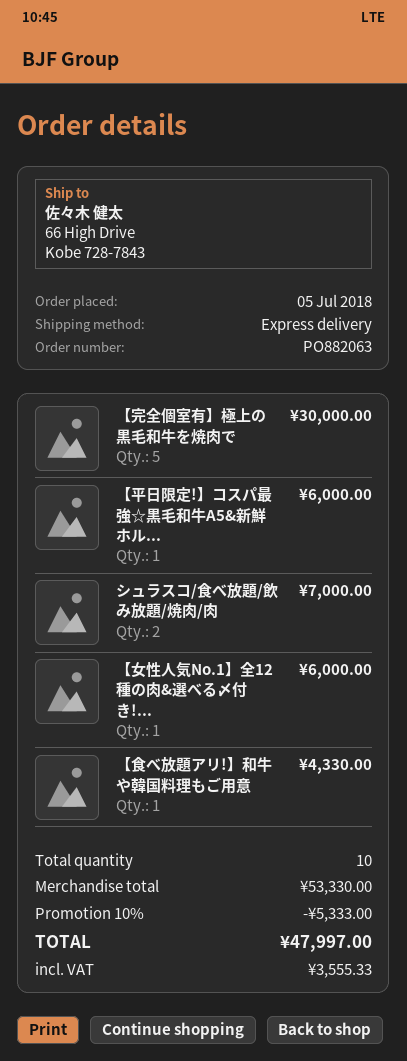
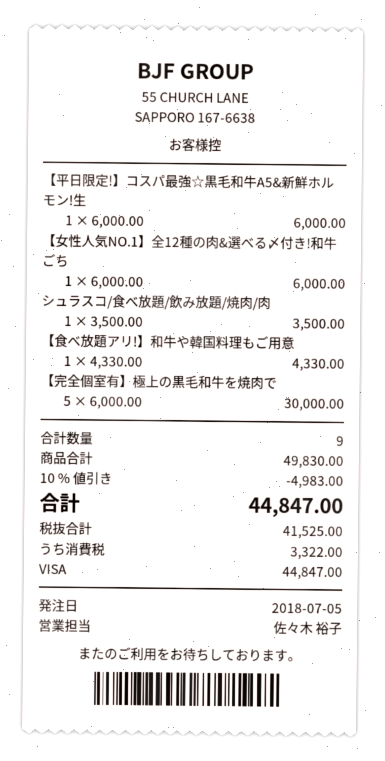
シュラスコ/食べ放題/飲み放題/焼肉/肉: 2 for 7000.00 -> 1 for 3500.00
total quantity: 10 -> 9
subtotal: 53330.00 -> 49830.00
discount: 10% = 5333.00 -> 10% = 4983.00
tax: 3555.33 -> 3322.00
total: 47997.00 -> 44847.00

